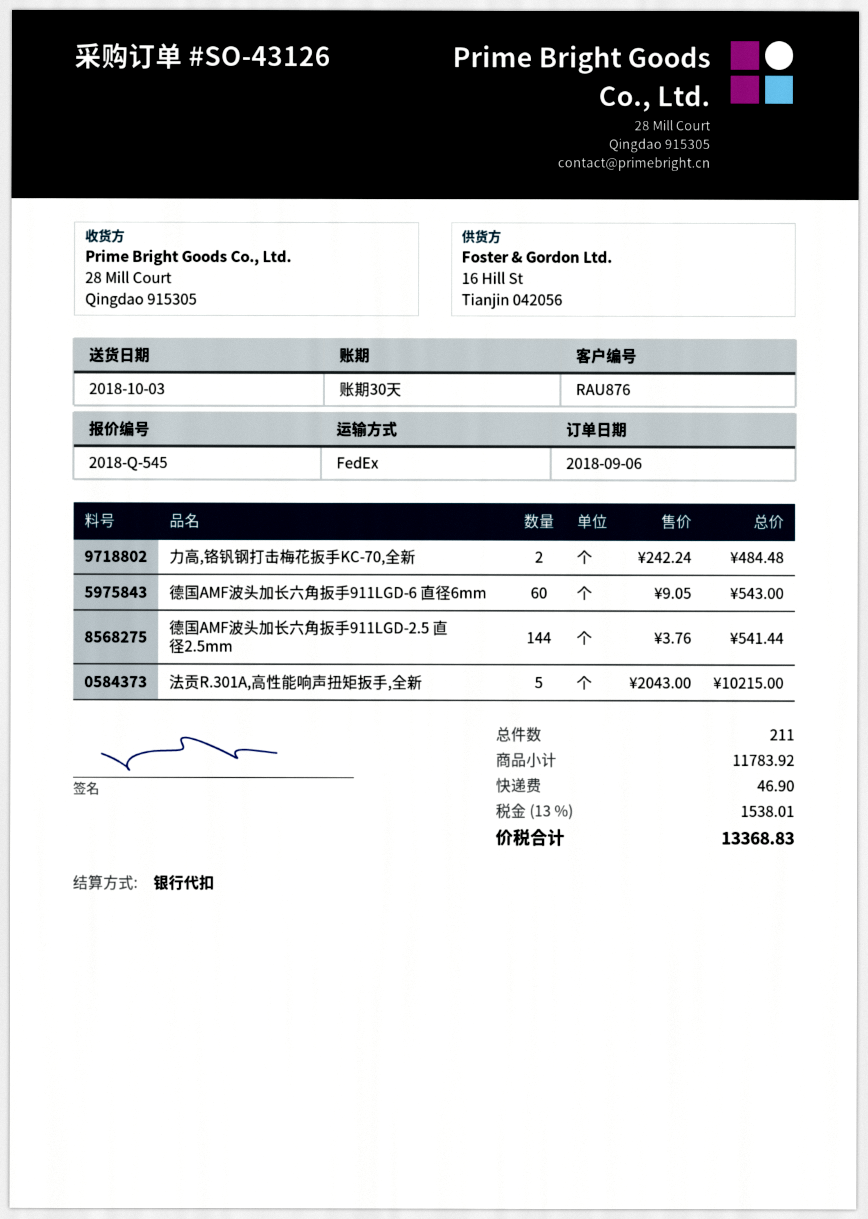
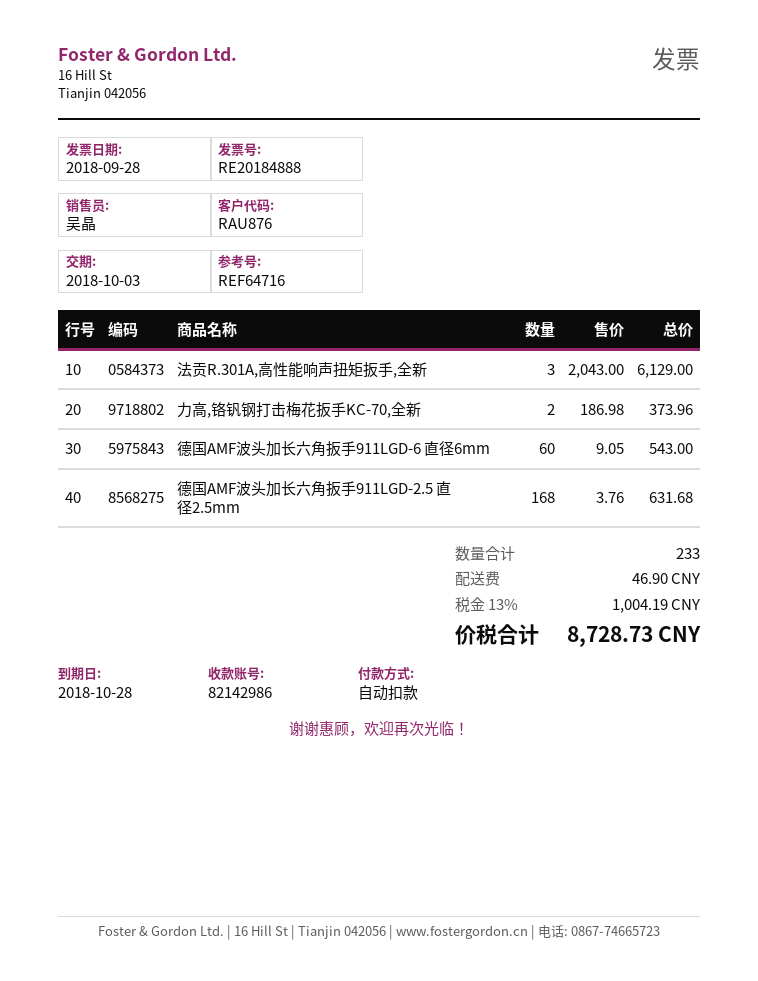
力高,铬钒钢打击梅花扳手KC-70,全新: 2 x 242.24 = 484.48 -> 2 x 186.98 = 373.96
德国AMF波头加长六角扳手911LGD-2.5 直径2.5mm: 144 x 3.76 = 541.44 -> 168 x 3.76 = 631.68
法贡R.301A,高性能响声扭矩扳手,全新: 5 x 2043.00 = 10215.00 -> 3 x 2043.00 = 6129.00
total quantity: 211 -> 233
tax: 13% = 1538.01 -> 13% = 1004.19
total: 13368.83 -> 8728.73

